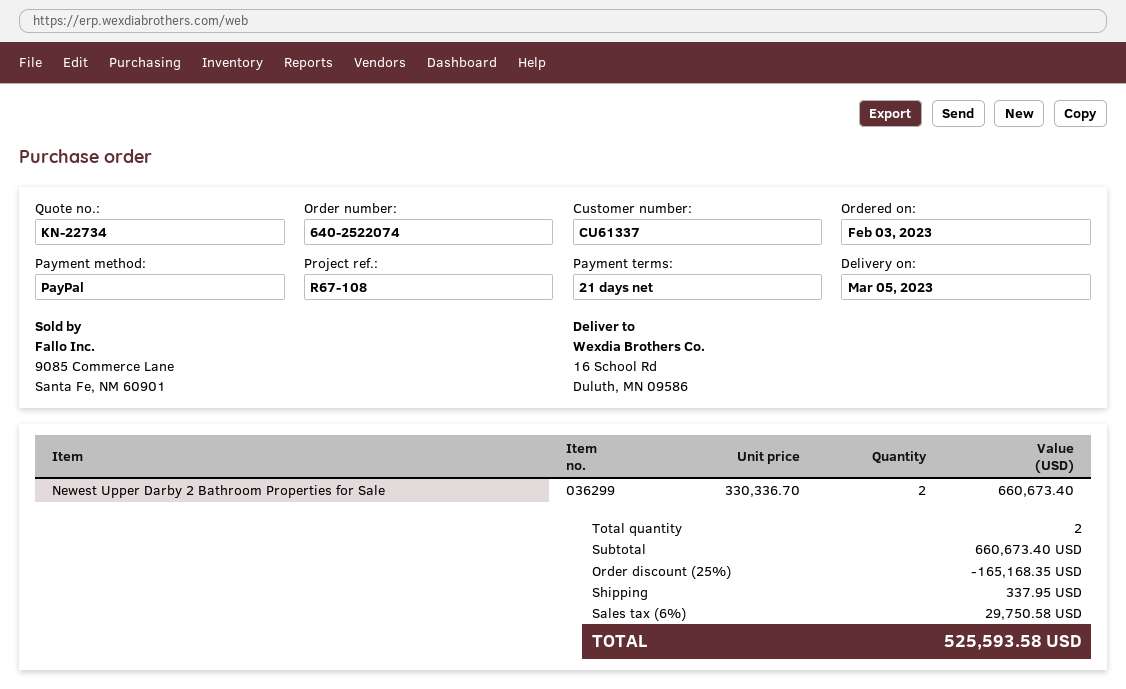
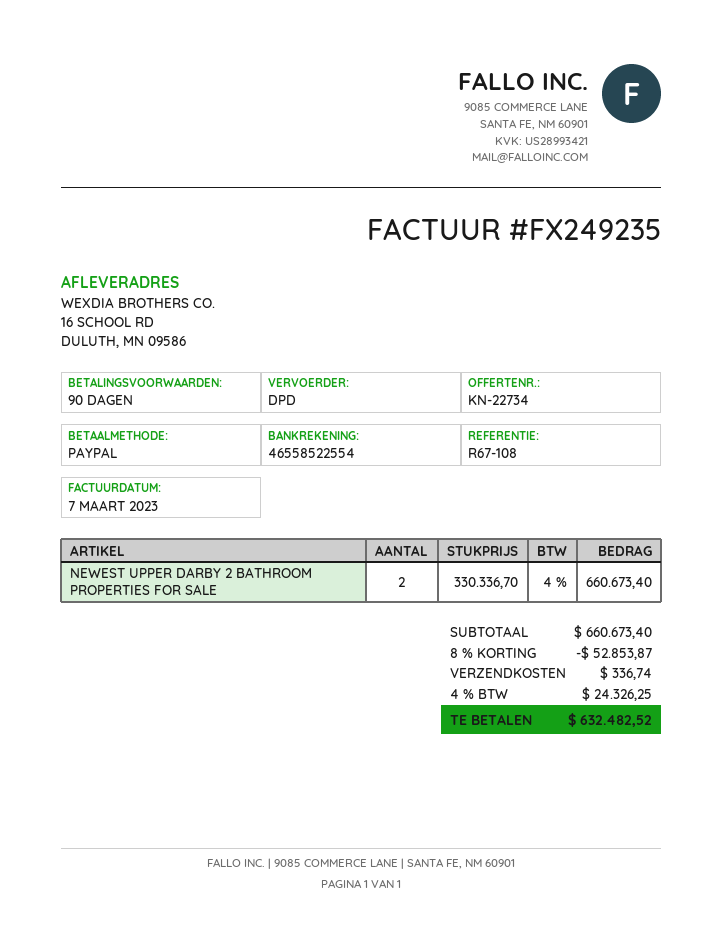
payment terms: 21 days -> 90 days
discount: 25% = 165168.35 -> 8% = 52853.87
shipping: 337.95 -> 336.74
tax: 6% = 29750.58 -> 4% = 24326.25
total: 525593.58 -> 632482.52

